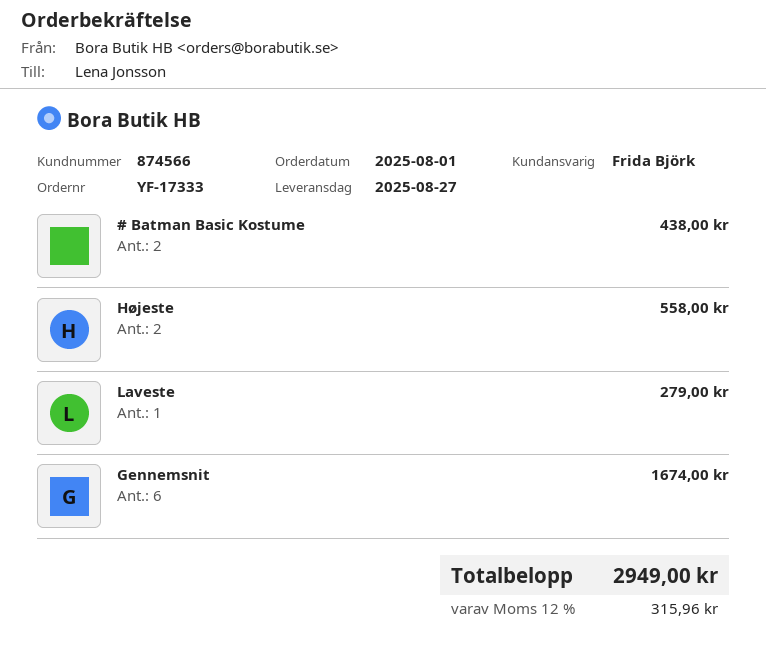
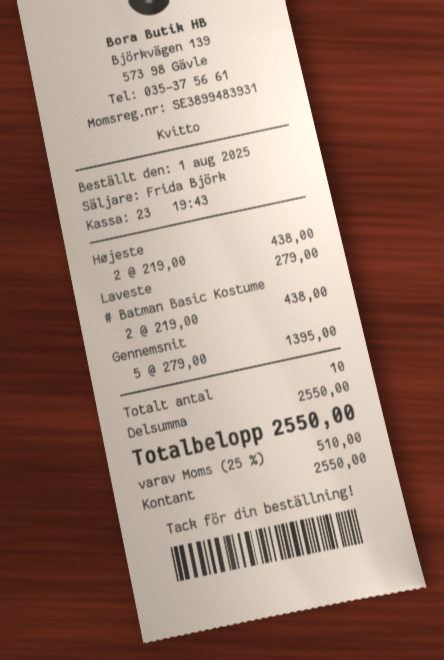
Højeste: 2 for 558.00 -> 2 for 438.00
Gennemsnit: 6 for 1674.00 -> 5 for 1395.00
tax: 12% = 315.96 -> 25% = 510.00
total: 2949.00 -> 2550.00

